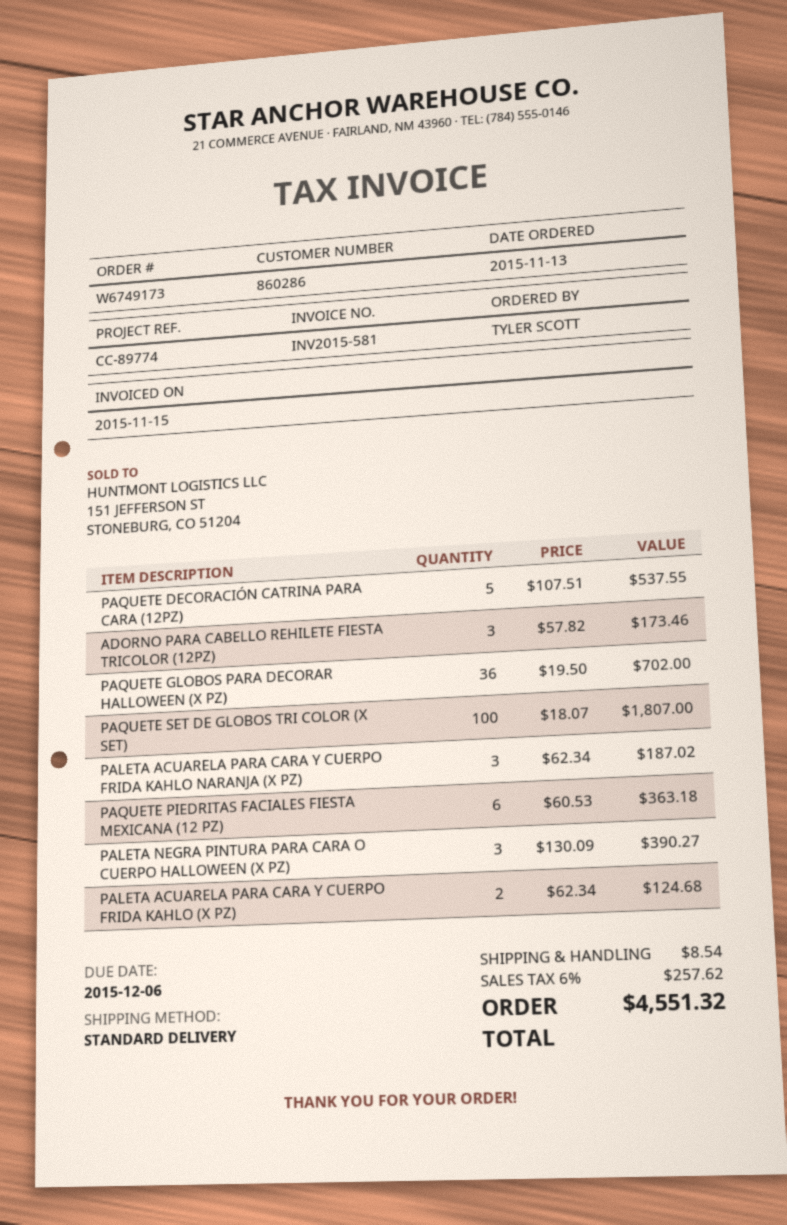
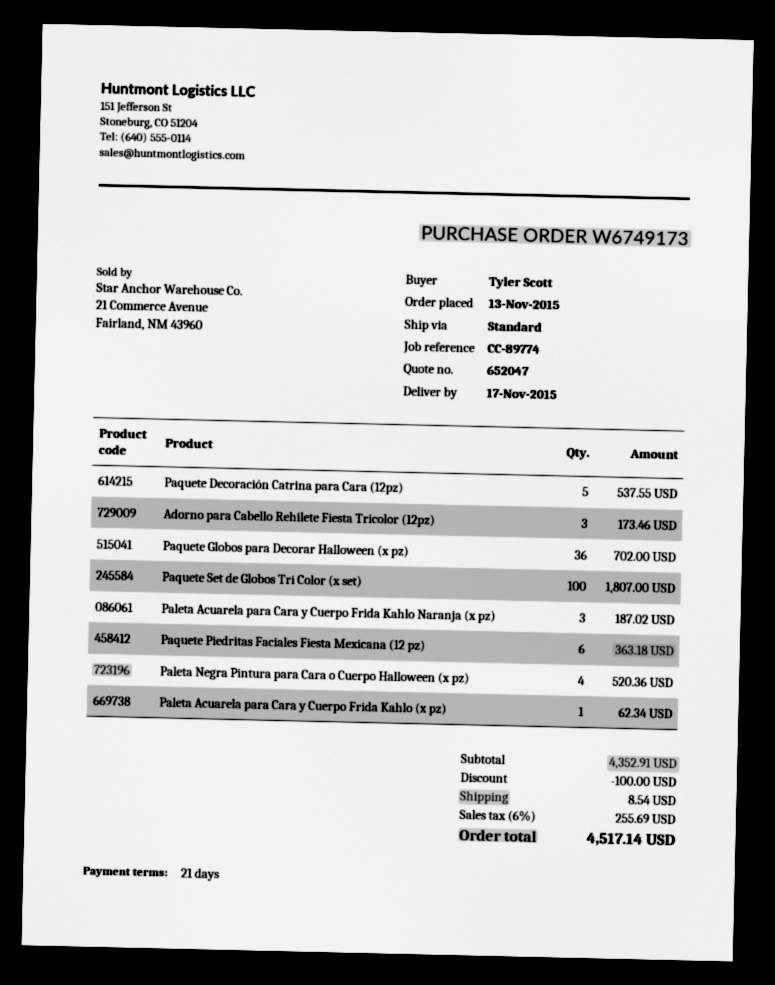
PALETA NEGRA PINTURA PARA CARA O CUERPO HALLOWEEN (X PZ): 3 for 390.27 -> 4 for 520.36
PALETA ACUARELA PARA CARA Y CUERPO FRIDA KAHLO (X PZ): 2 for 124.68 -> 1 for 62.34
discount: none -> 100.00
tax: 6% = 257.62 -> 6% = 255.69
total: 4551.32 -> 4517.14

